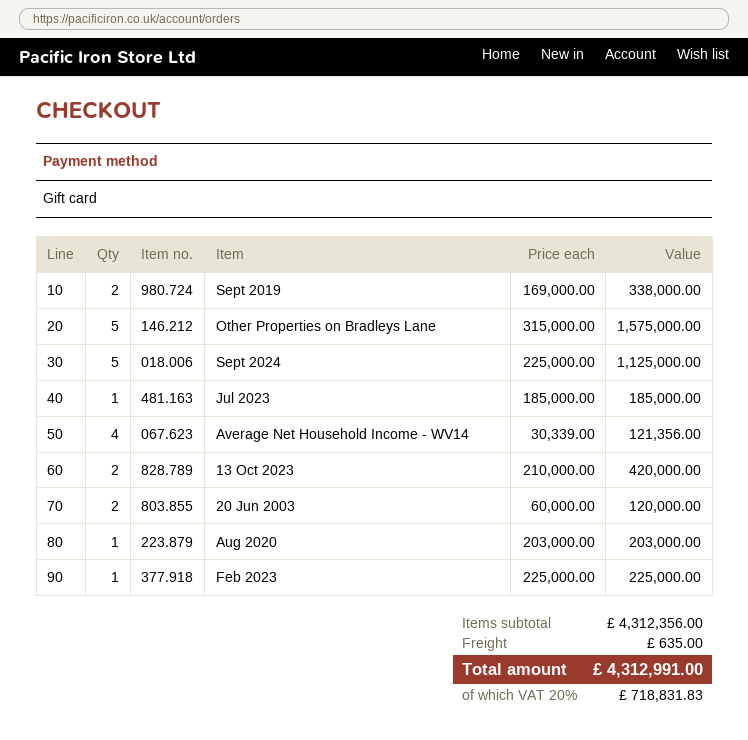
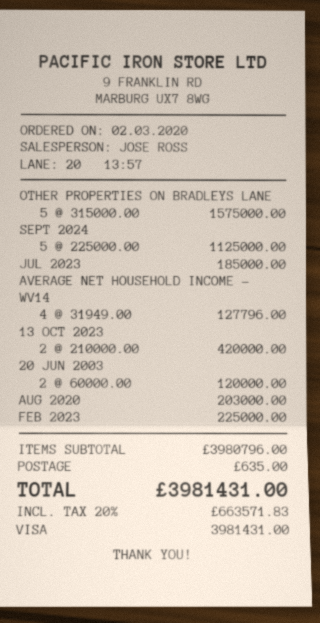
payment method: gift card -> Visa
Sept 2019: 2 x 169000.00 = 338000.00 -> none
Average Net Household Income - WV14: 4 x 30339.00 = 121356.00 -> 4 x 31949.00 = 127796.00
subtotal: 4312356.00 -> 3980796.00
tax: 20% = 718831.83 -> 20% = 663571.83
total: 4312991.00 -> 3981431.00

